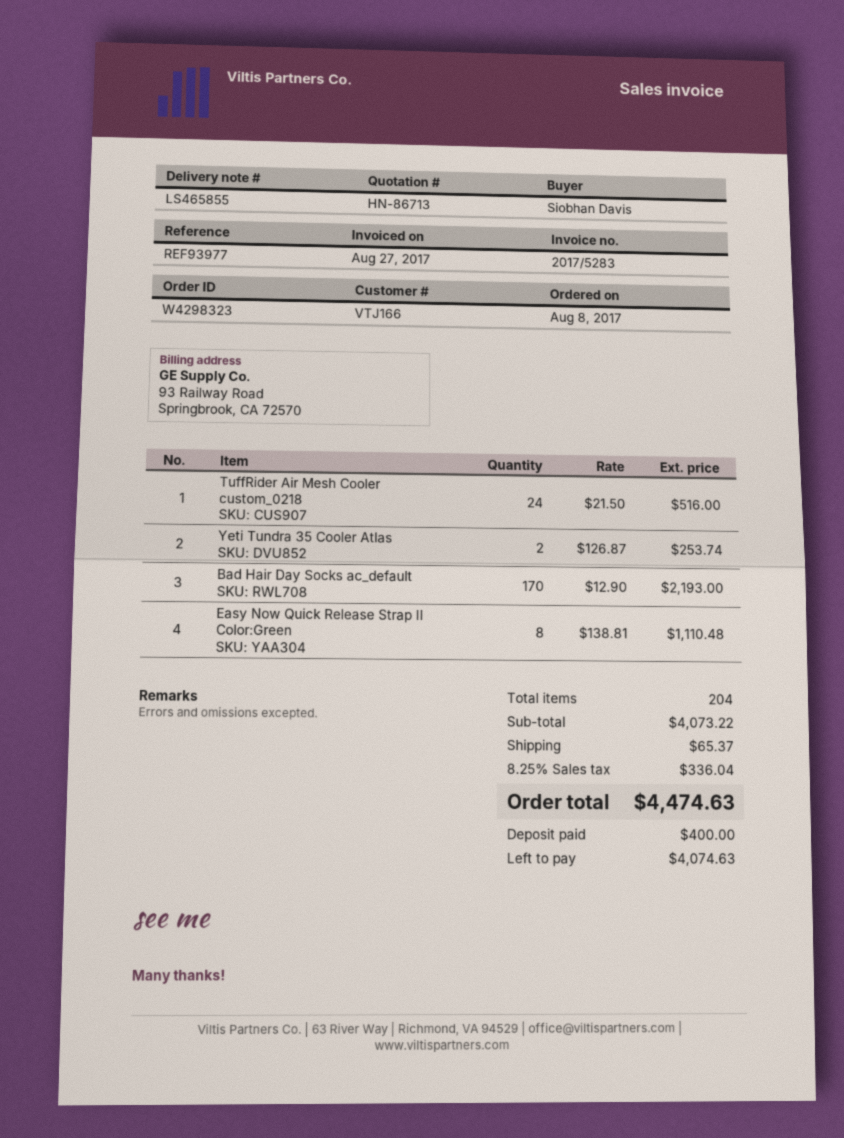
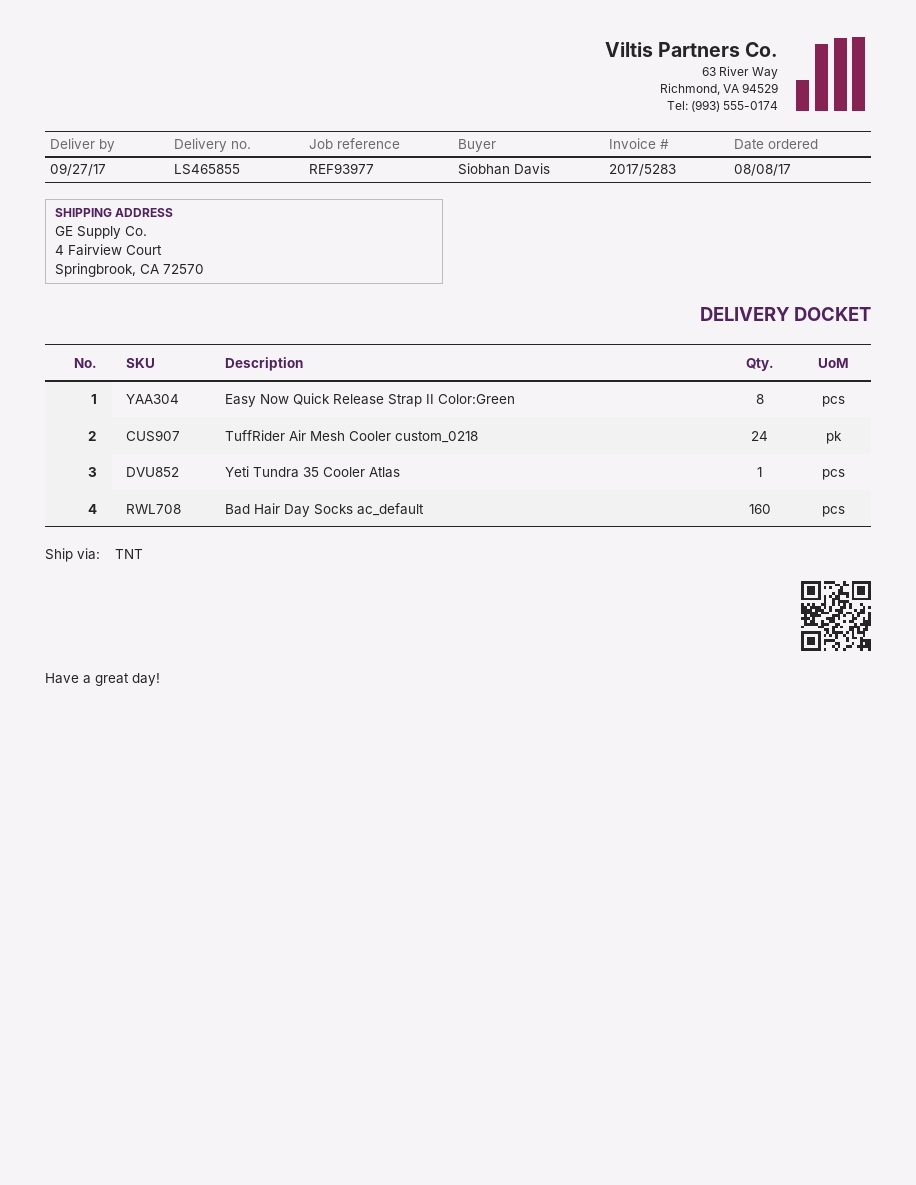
Yeti Tundra 35 Cooler Atlas: 2 -> 1
Bad Hair Day Socks ac_default: 170 -> 160

